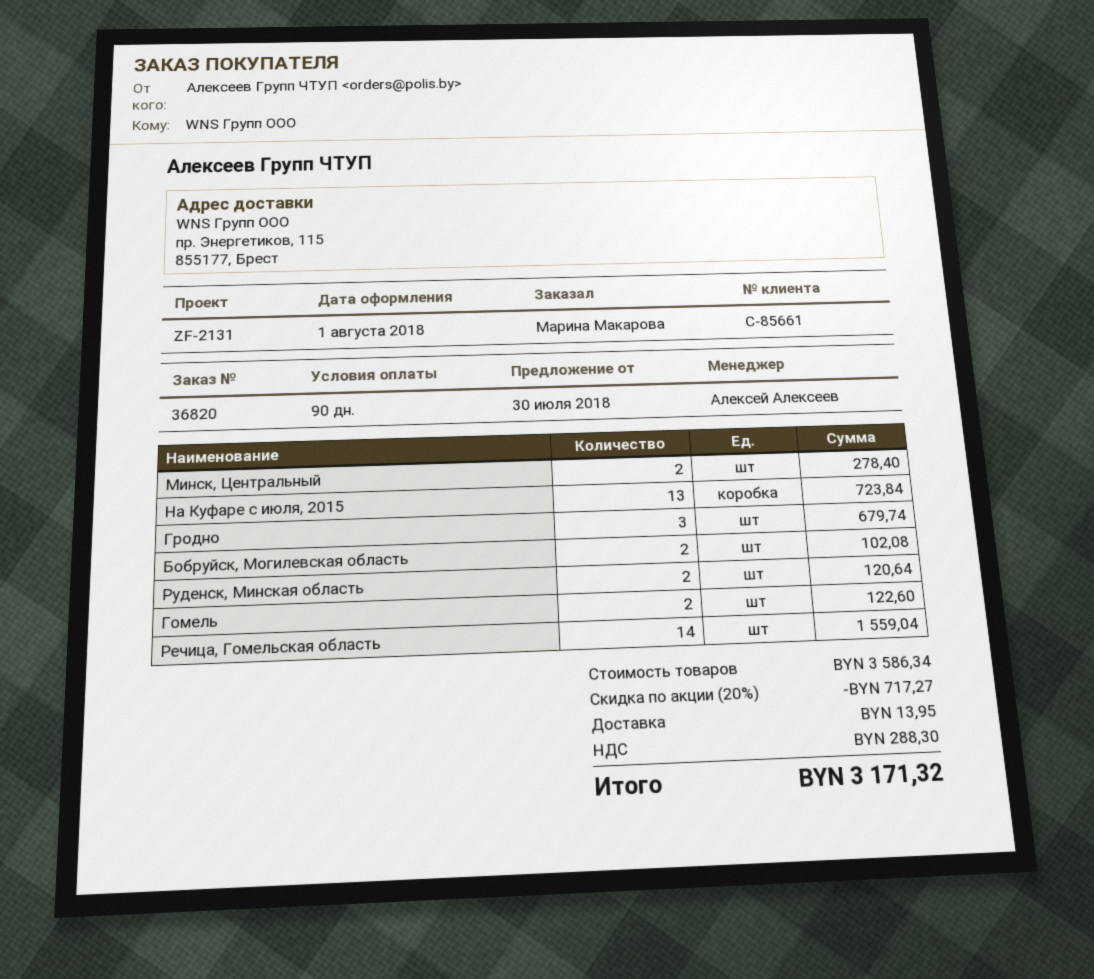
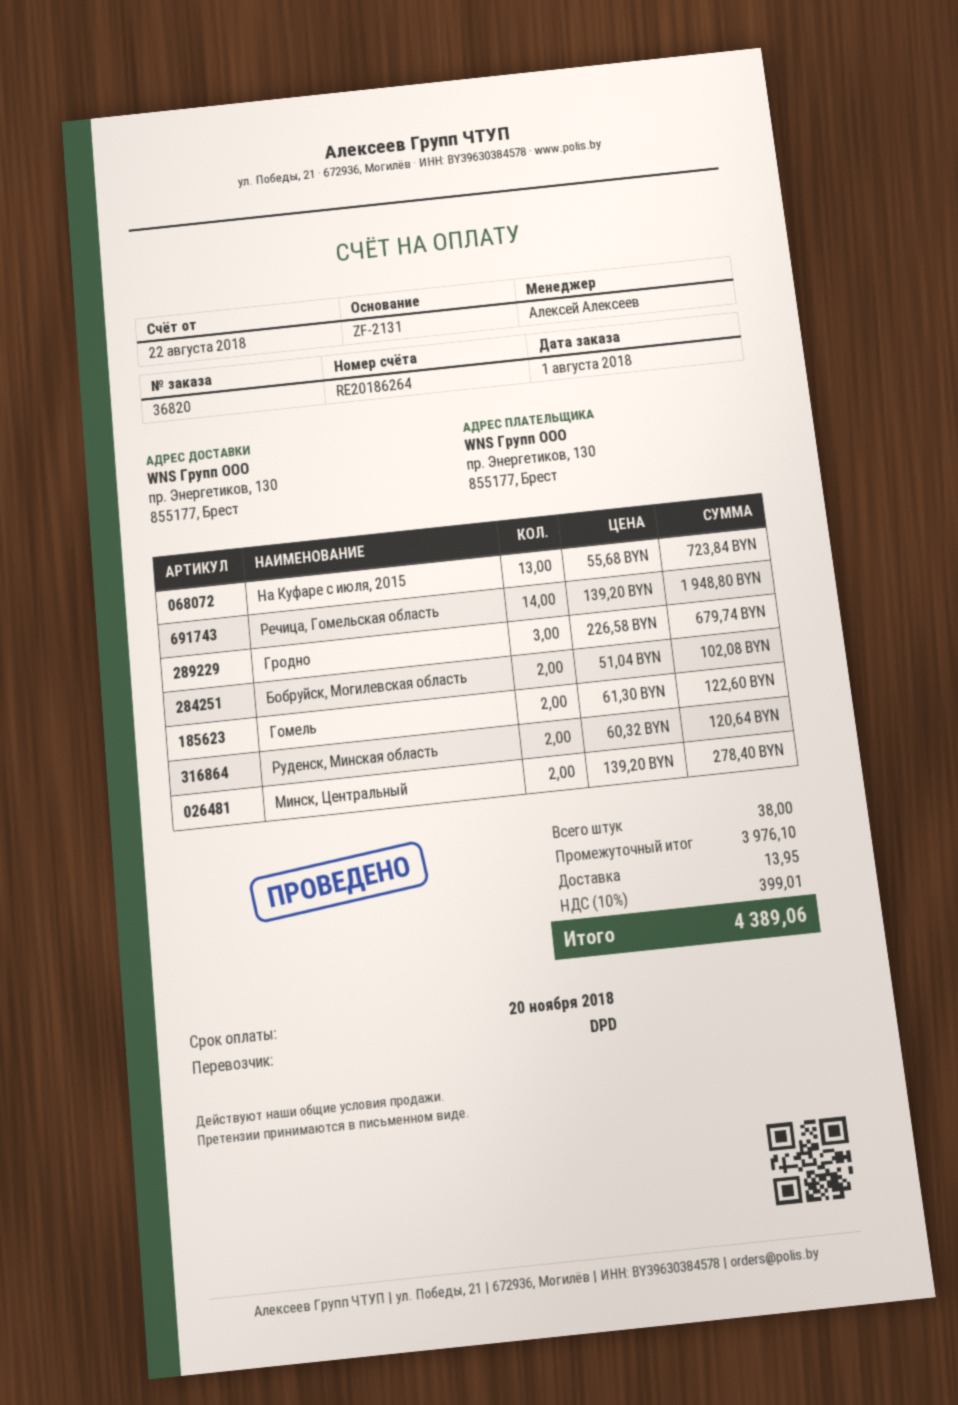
ship to: пр. Энергетиков, 115, 855177, Брест -> пр. Энергетиков, 130, 855177, Брест
Речица, Гомельская область: 14 for 1559.04 -> 14 for 1948.80
subtotal: 3586.34 -> 3976.10
discount: 20% = 717.27 -> none
tax: 288.30 -> 399.01
total: 3171.32 -> 4389.06

